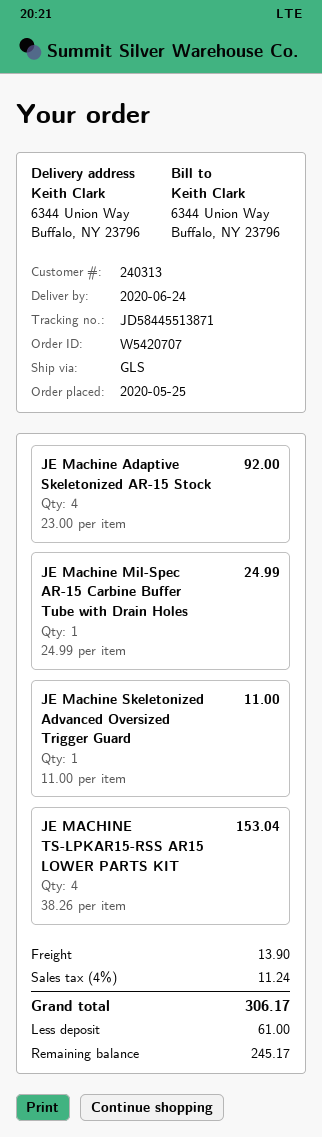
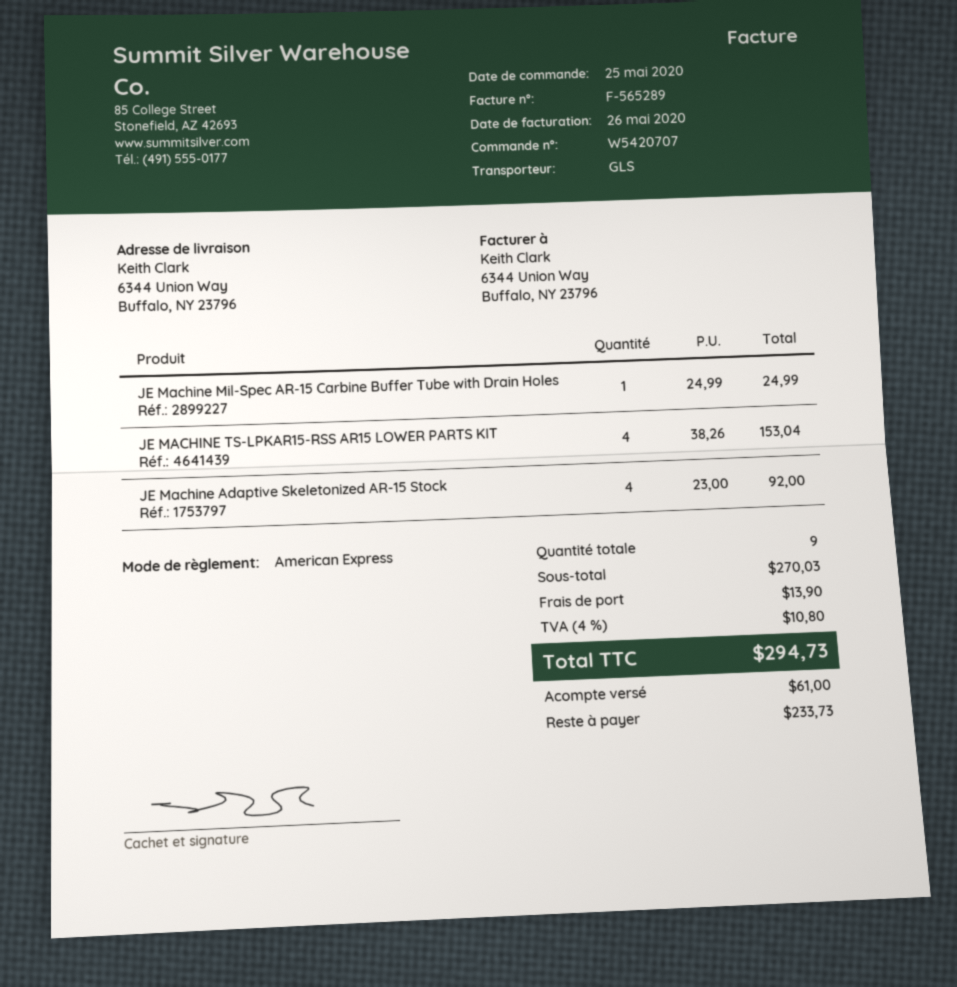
JE Machine Skeletonized Advanced Oversized Trigger Guard: 1 x 11.00 = 11.00 -> none
tax: 4% = 11.24 -> 4% = 10.80
total: 306.17 -> 294.73
balance: 245.17 -> 233.73

